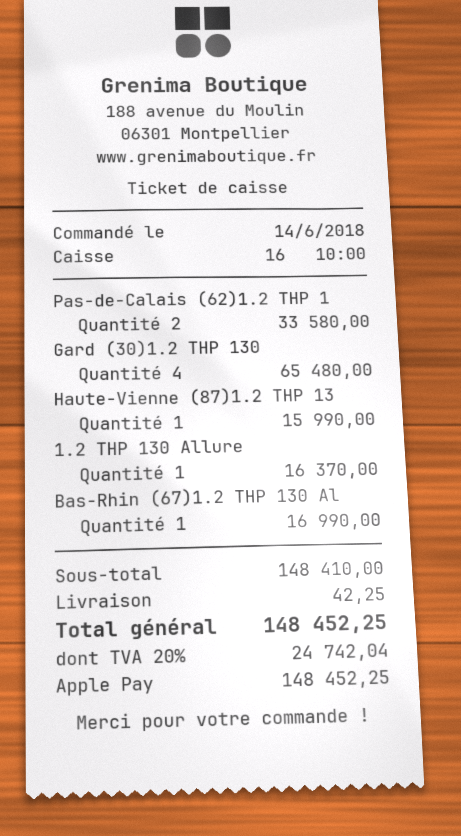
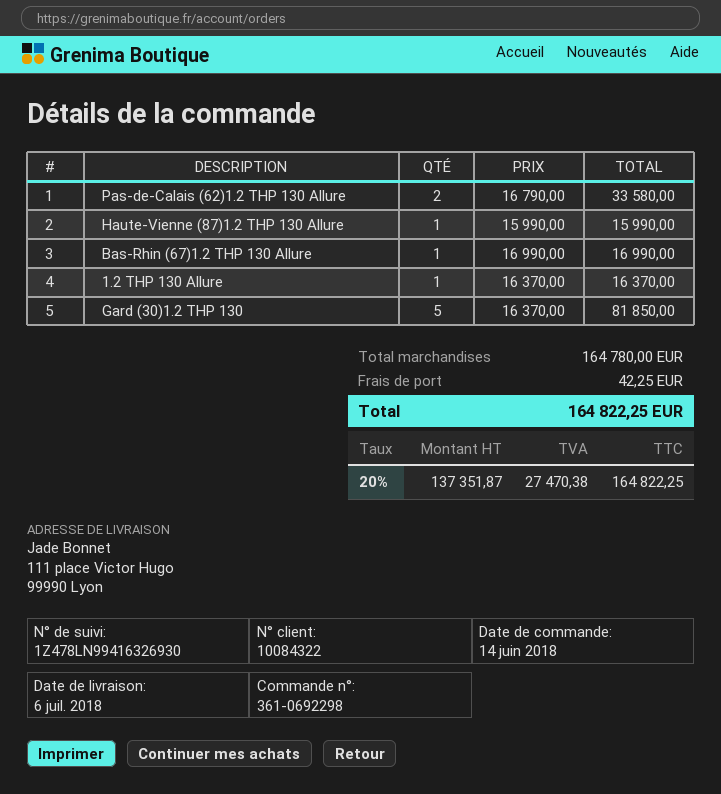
Gard (30)1.2 THP 130: 4 for 65480.00 -> 5 for 81850.00
subtotal: 148410.00 -> 164780.00
tax: 20% = 24742.04 -> 20% = 27470.38
total: 148452.25 -> 164822.25

